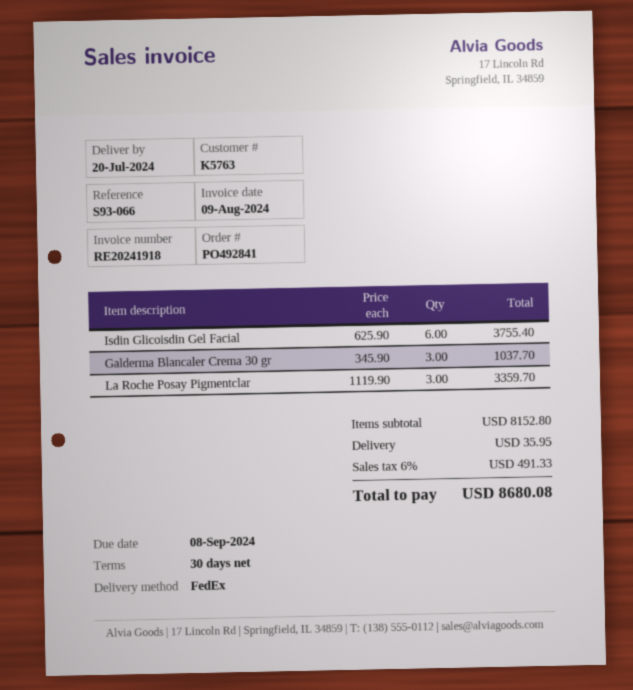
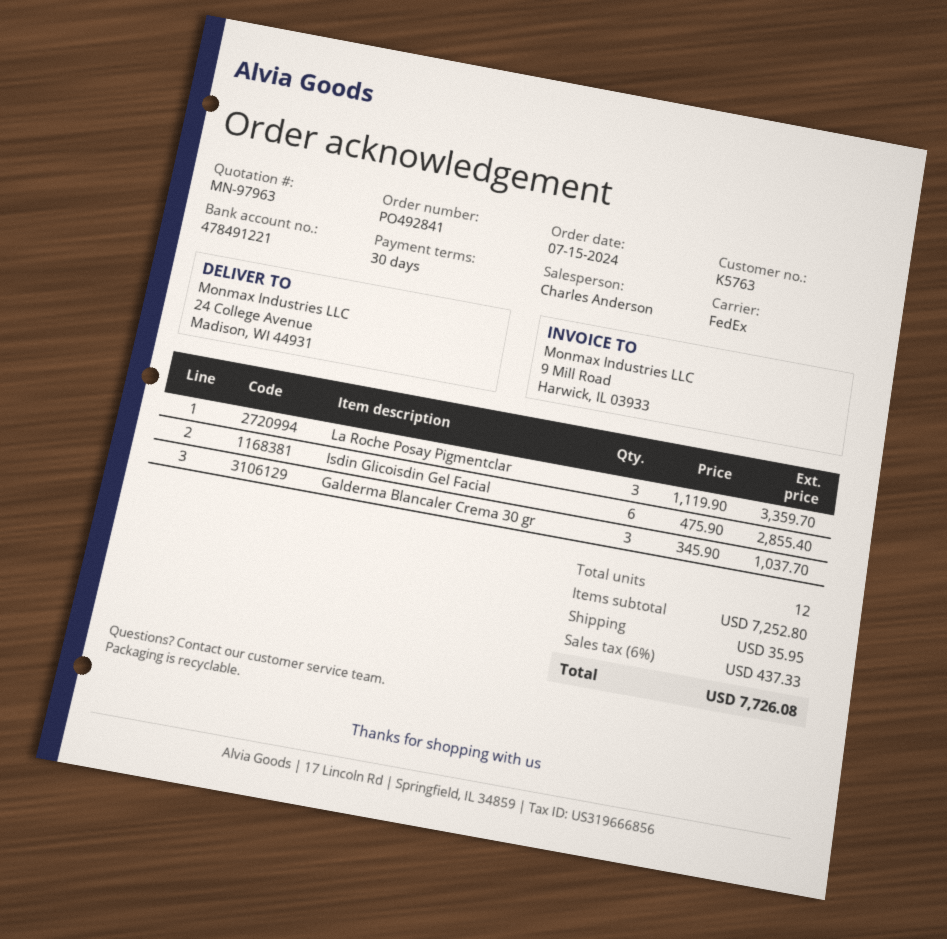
Isdin Glicoisdin Gel Facial: 6 x 625.90 = 3755.40 -> 6 x 475.90 = 2855.40
subtotal: 8152.80 -> 7252.80
tax: 6% = 491.33 -> 6% = 437.33
total: 8680.08 -> 7726.08

